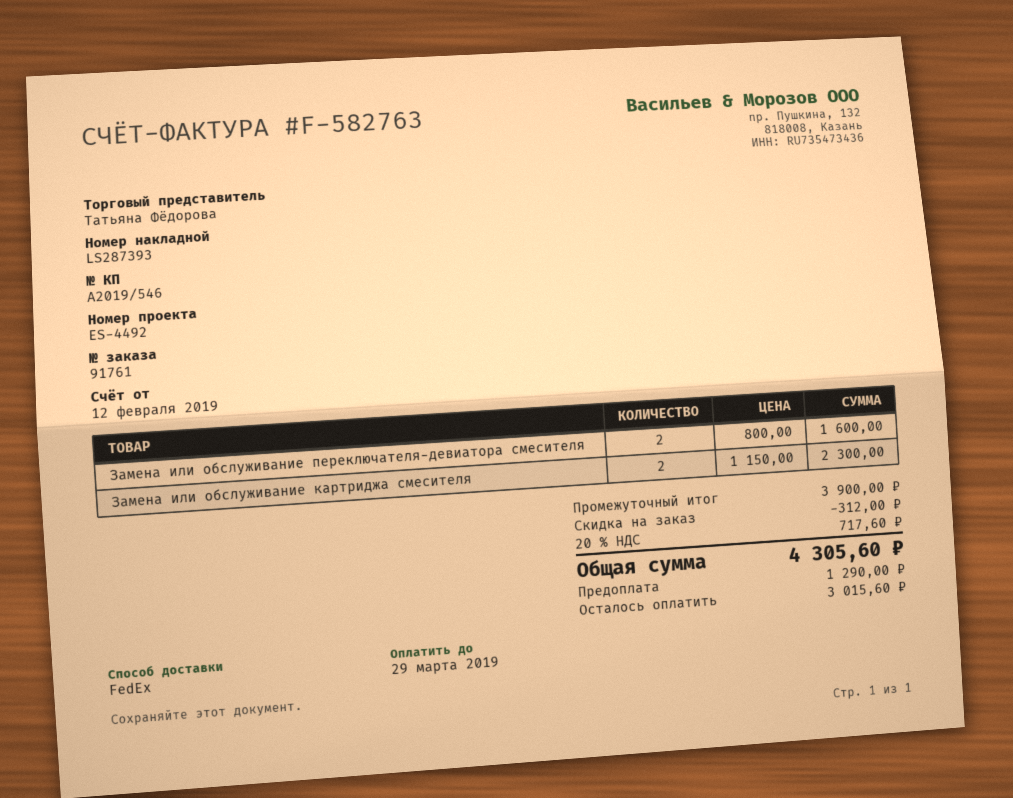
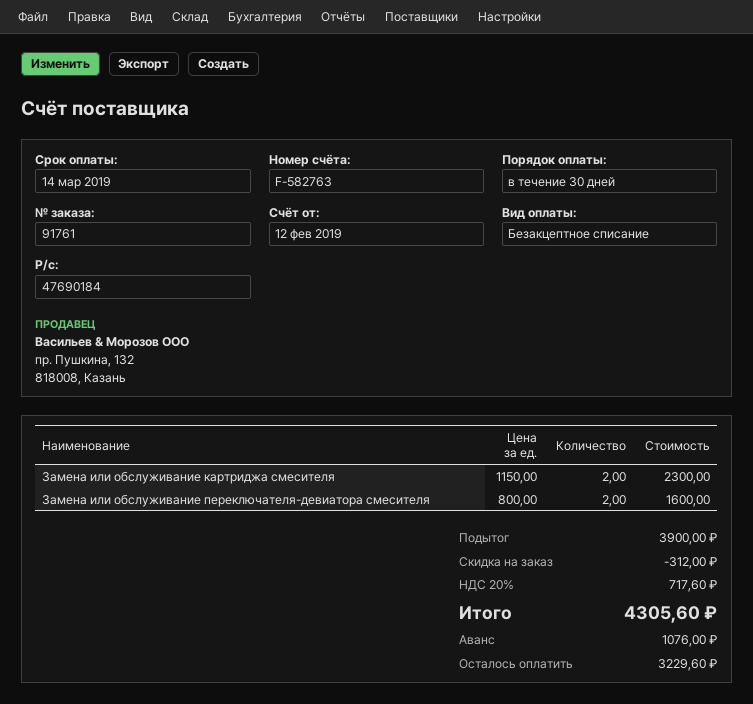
due date: 2019-03-29 -> 2019-03-14
deposit: 1290.00 -> 1076.00
balance: 3015.60 -> 3229.60

